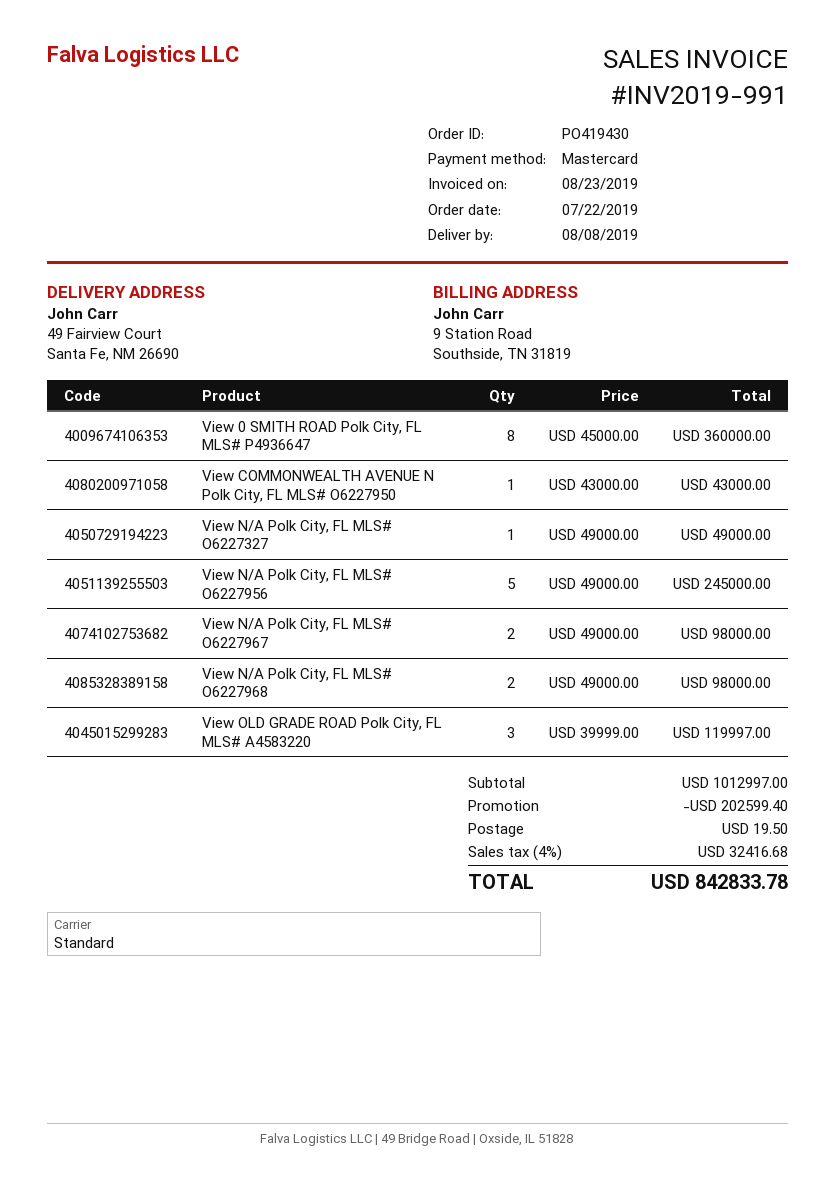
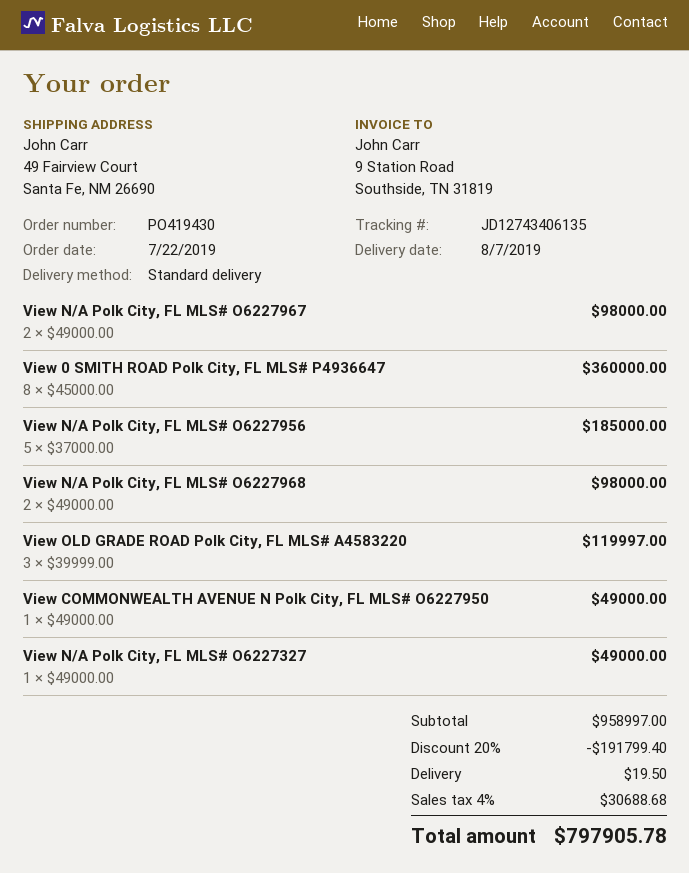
delivery date: 2019-08-08 -> 2019-08-07
View COMMONWEALTH AVENUE N Polk City, FL MLS# O6227950: 1 x 43000.00 = 43000.00 -> 1 x 49000.00 = 49000.00
View N/A Polk City, FL MLS# O6227956: 5 x 49000.00 = 245000.00 -> 5 x 37000.00 = 185000.00
subtotal: 1012997.00 -> 958997.00
discount: 202599.40 -> 191799.40
tax: 4% = 32416.68 -> 4% = 30688.68
total: 842833.78 -> 797905.78

